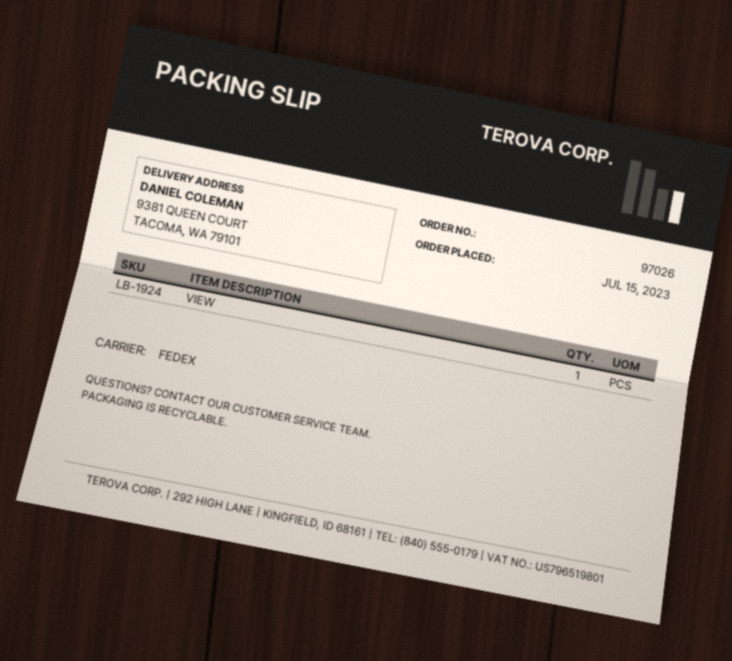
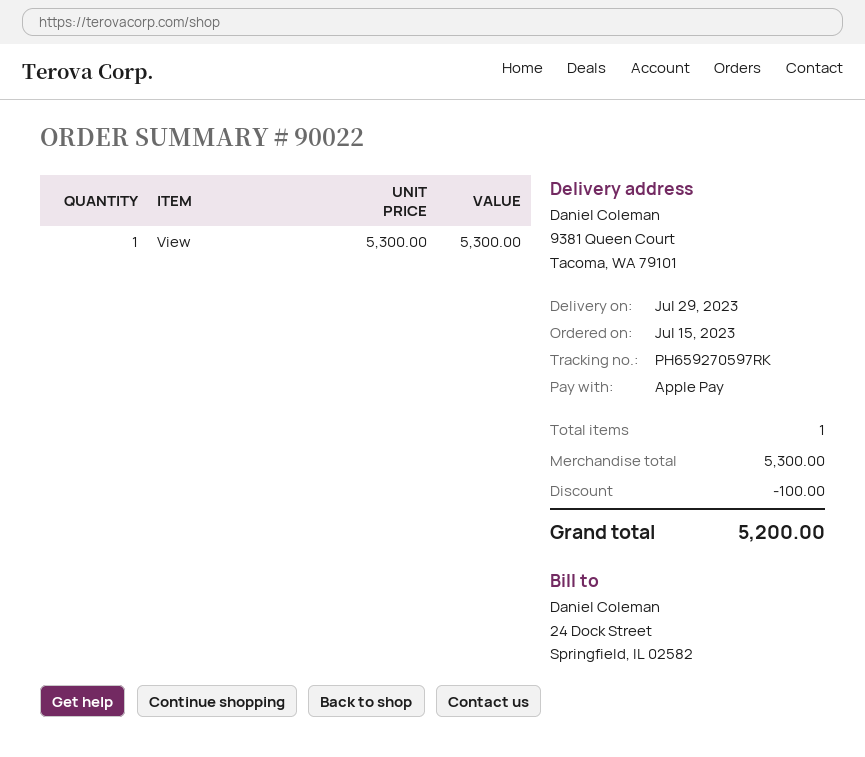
order number: 97026 -> 90022

